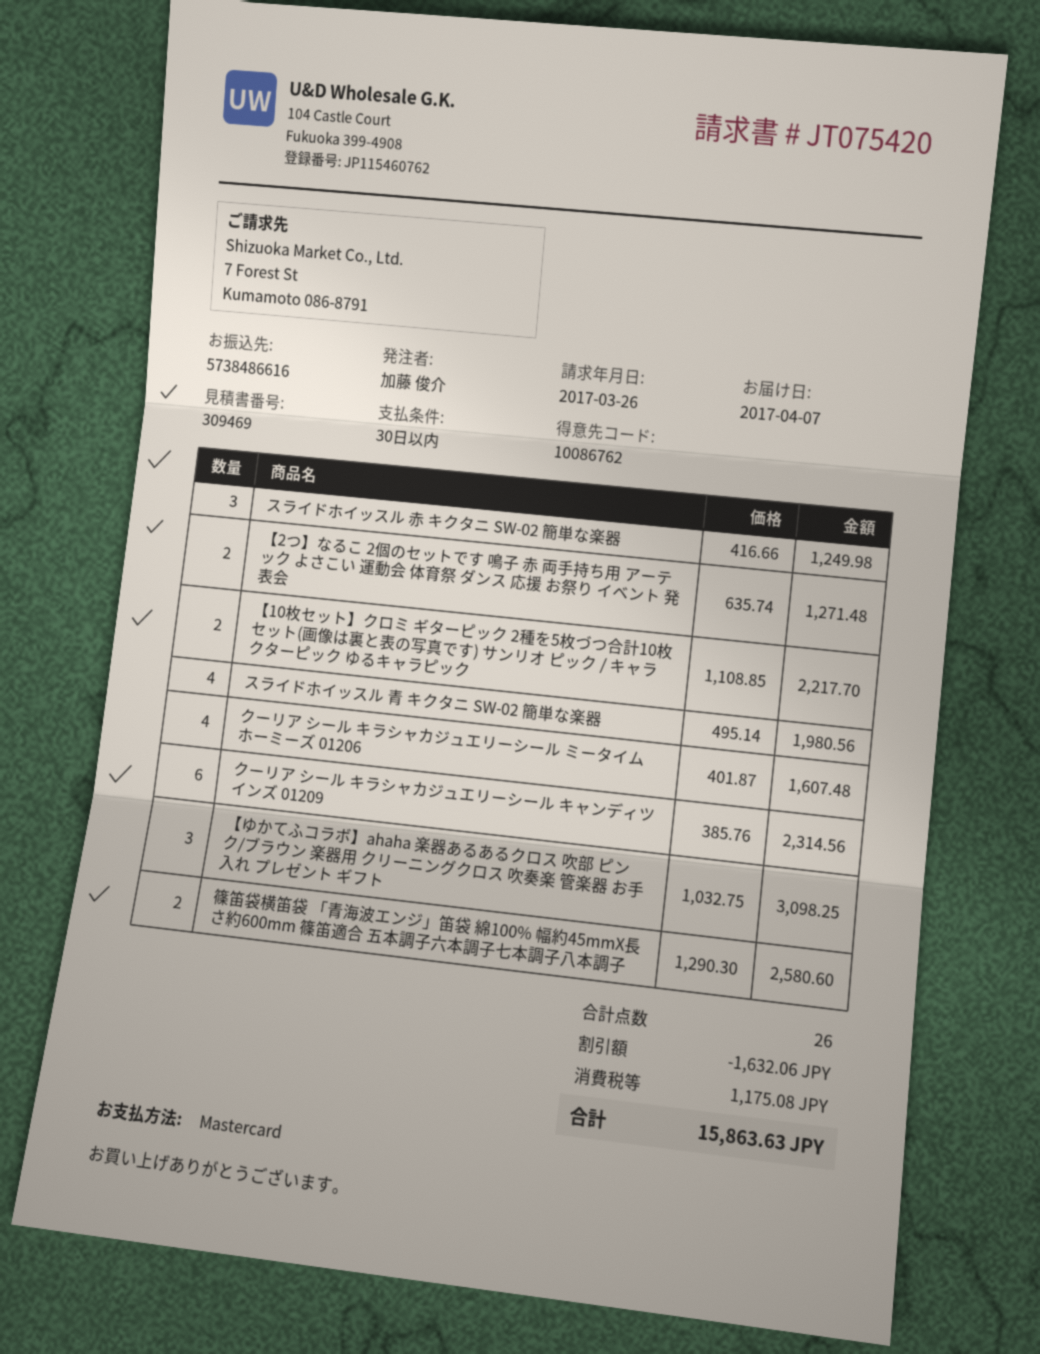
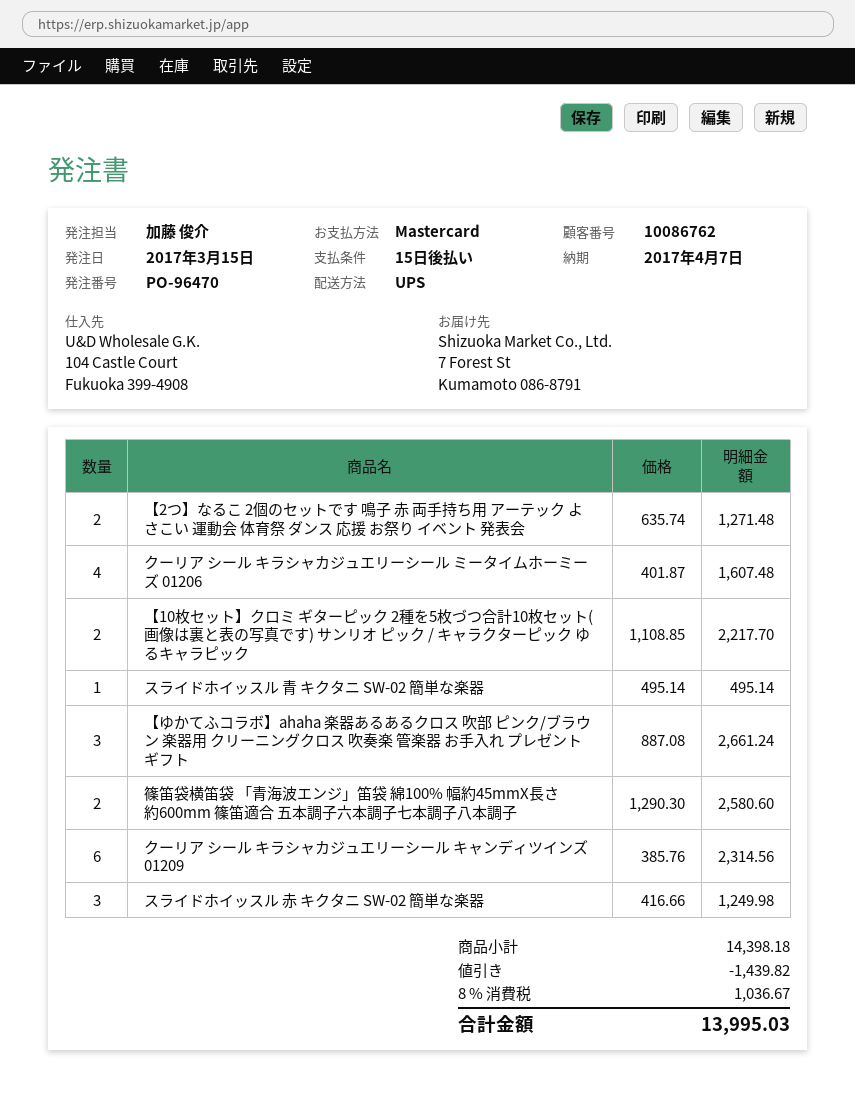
payment terms: 30 days -> 15 days
スライドホイッスル 青 キクタニ SW-02 簡単な楽器: 4 x 495.14 = 1980.56 -> 1 x 495.14 = 495.14
【ゆかてふコラボ】ahaha 楽器あるあるクロス 吹部 ピンク/ブラウン 楽器用 クリーニングクロス 吹奏楽 管楽器 お手入れ プレゼント ギフト: 3 x 1032.75 = 3098.25 -> 3 x 887.08 = 2661.24
discount: 1632.06 -> 1439.82
tax: 1175.08 -> 1036.67
total: 15863.63 -> 13995.03

